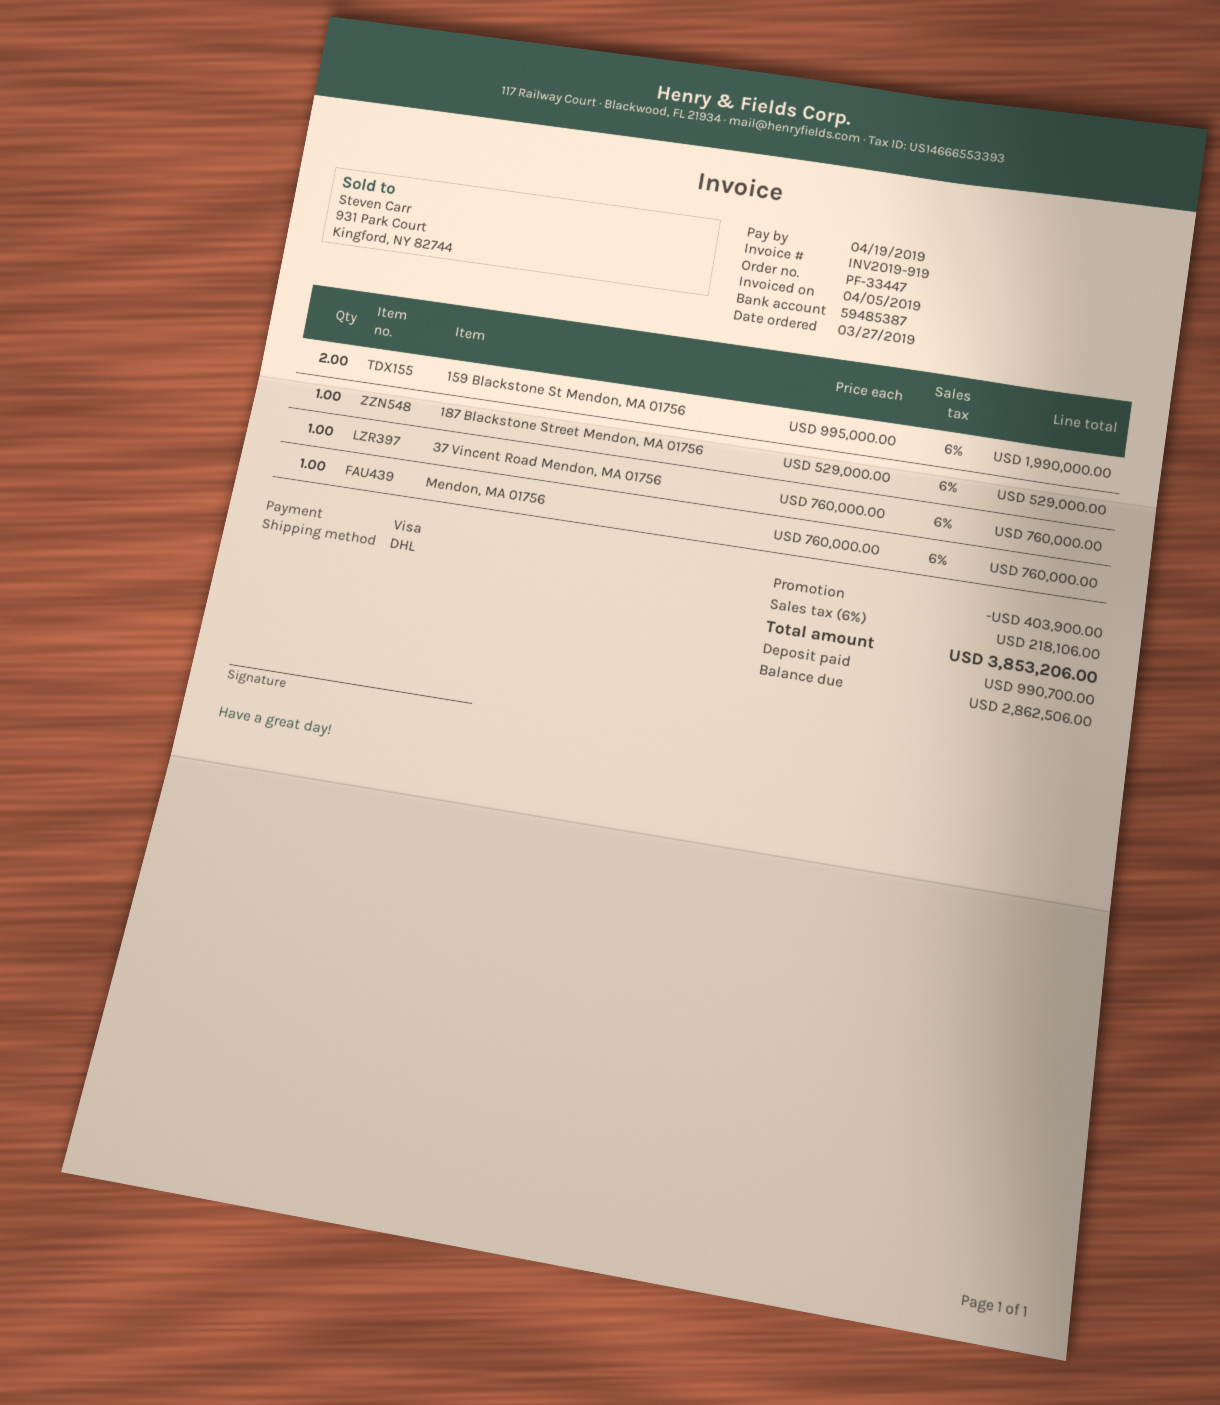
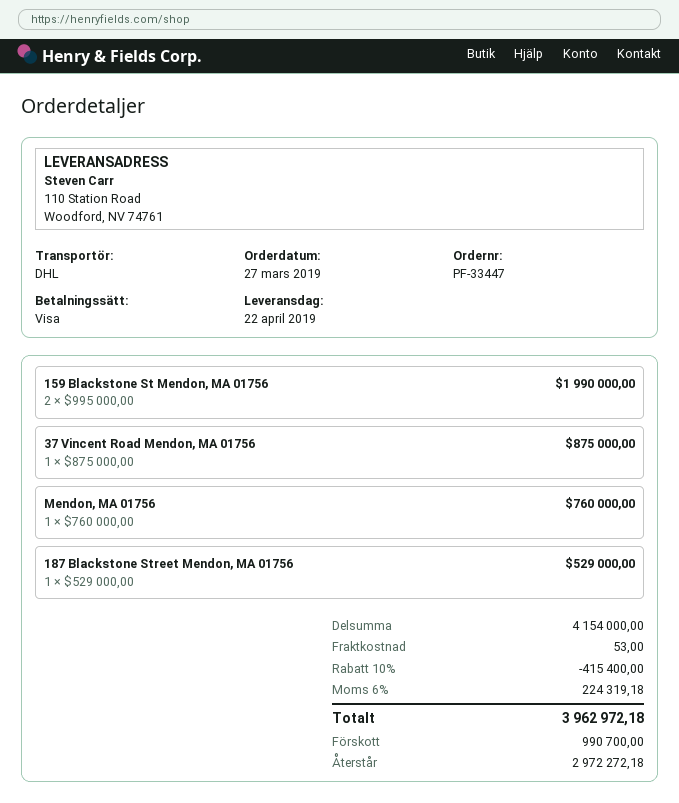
37 Vincent Road Mendon, MA 01756: 1 x 760000.00 = 760000.00 -> 1 x 875000.00 = 875000.00
discount: 403900.00 -> 415400.00
shipping: none -> 53.00
tax: 6% = 218106.00 -> 6% = 224319.18
total: 3853206.00 -> 3962972.18
balance: 2862506.00 -> 2972272.18

